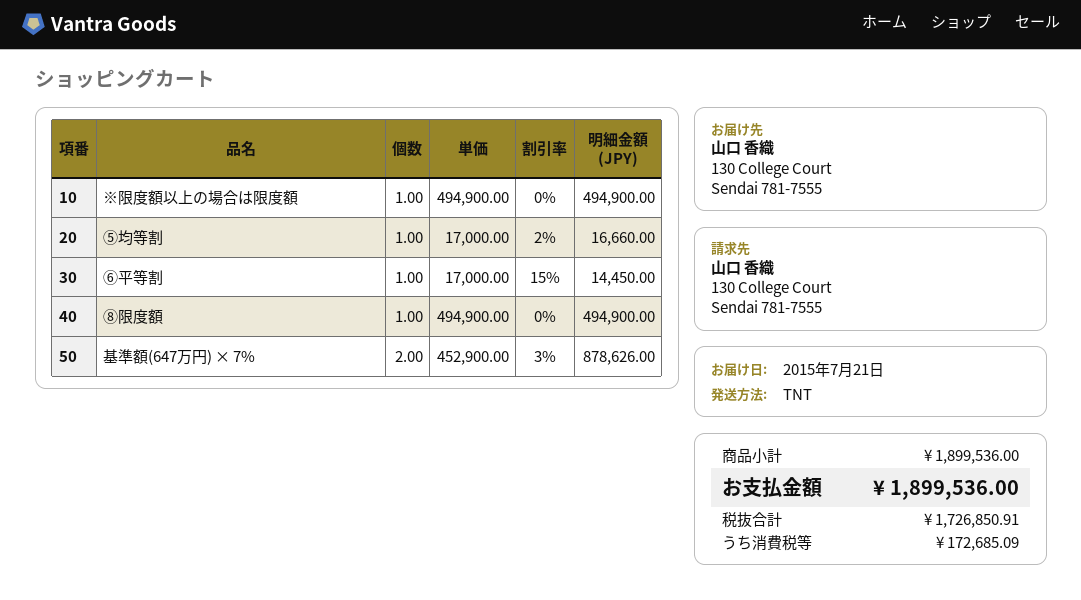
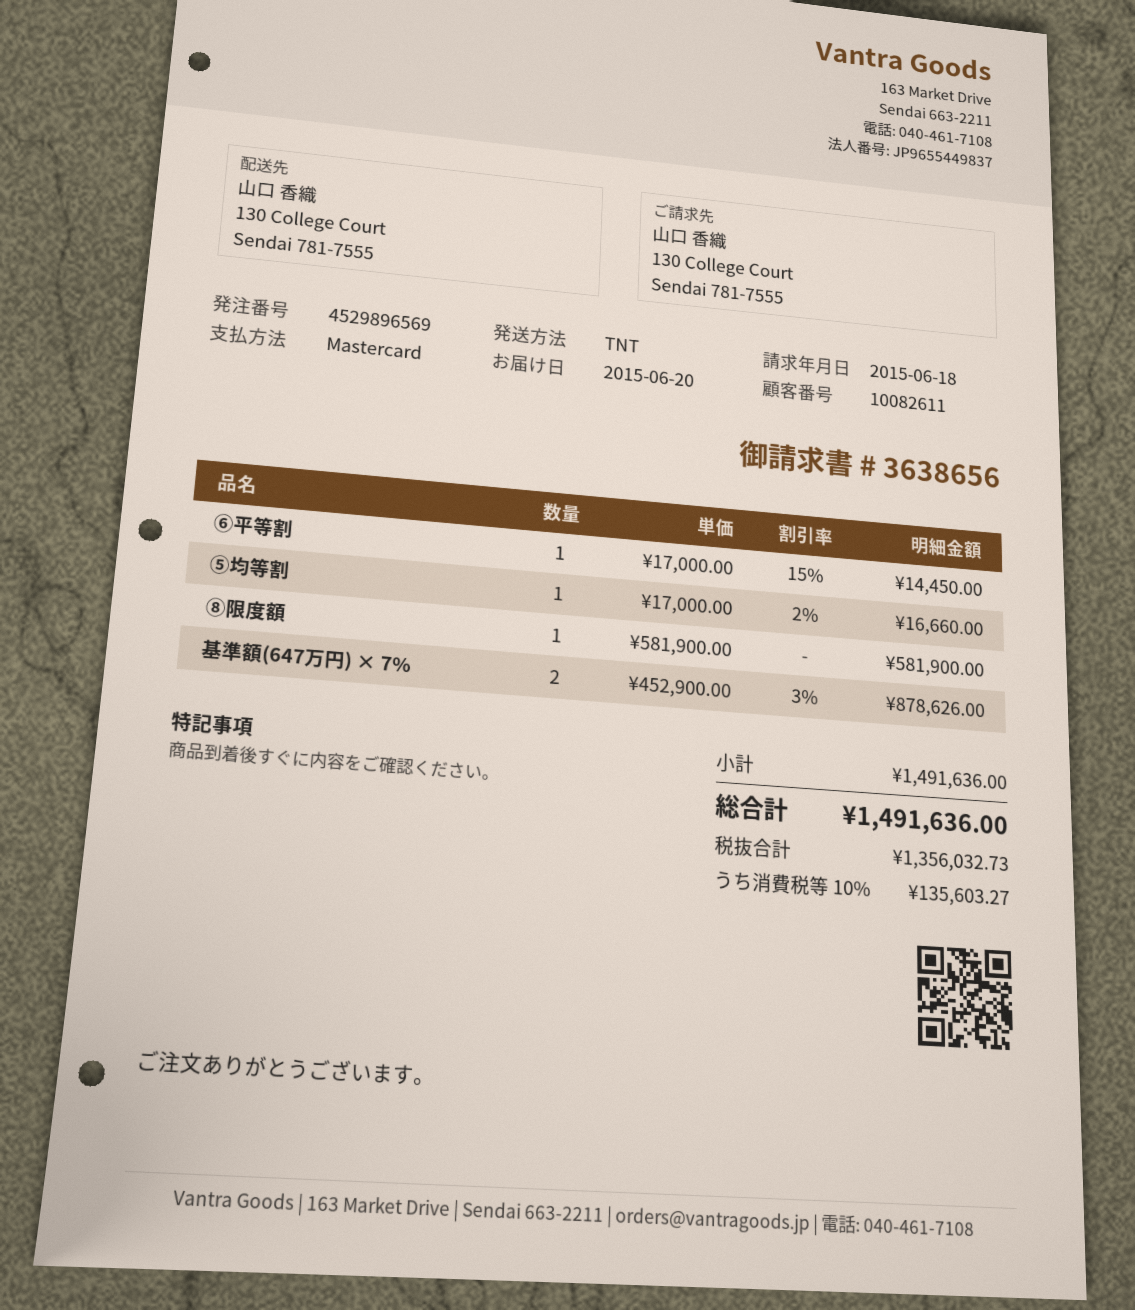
delivery date: 2015-07-21 -> 2015-06-20
※限度額以上の場合は限度額: 1 x 494900.00 = 494900.00 -> none
⑧限度額: 1 x 494900.00 = 494900.00 -> 1 x 581900.00 = 581900.00
subtotal: 1899536.00 -> 1491636.00
net: 1726850.91 -> 1356032.73
tax: 172685.09 -> 135603.27
total: 1899536.00 -> 1491636.00

